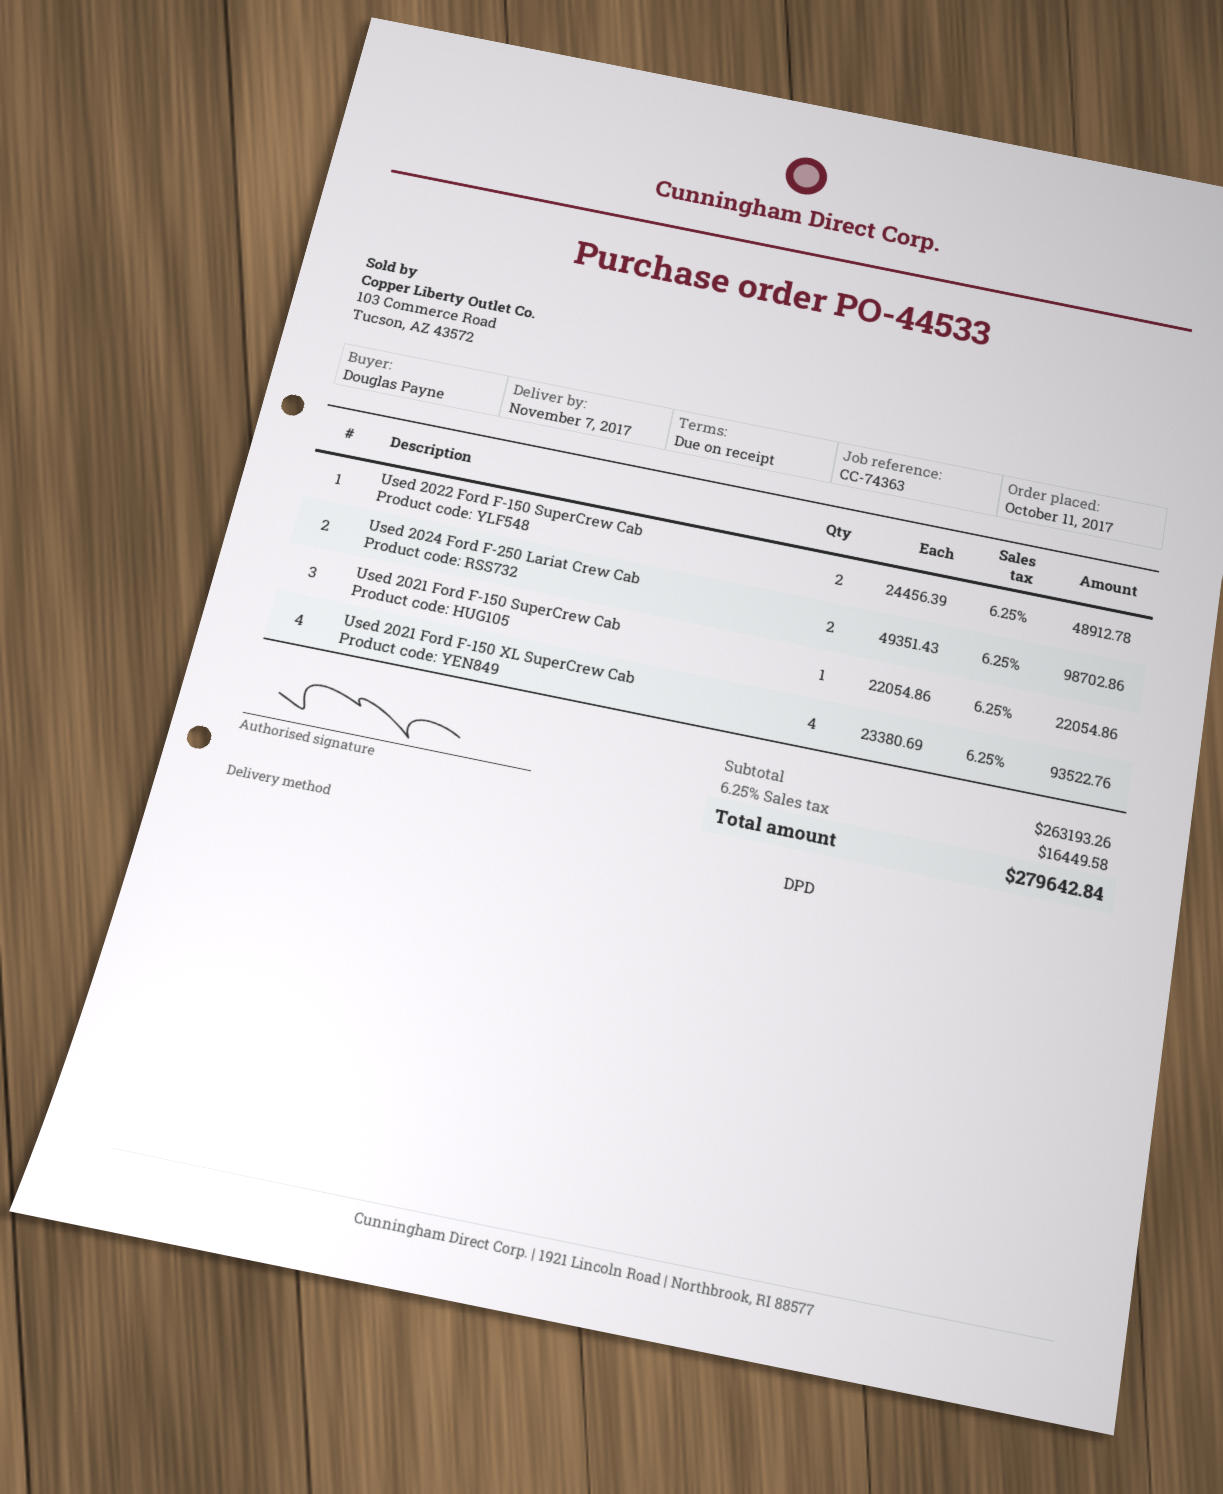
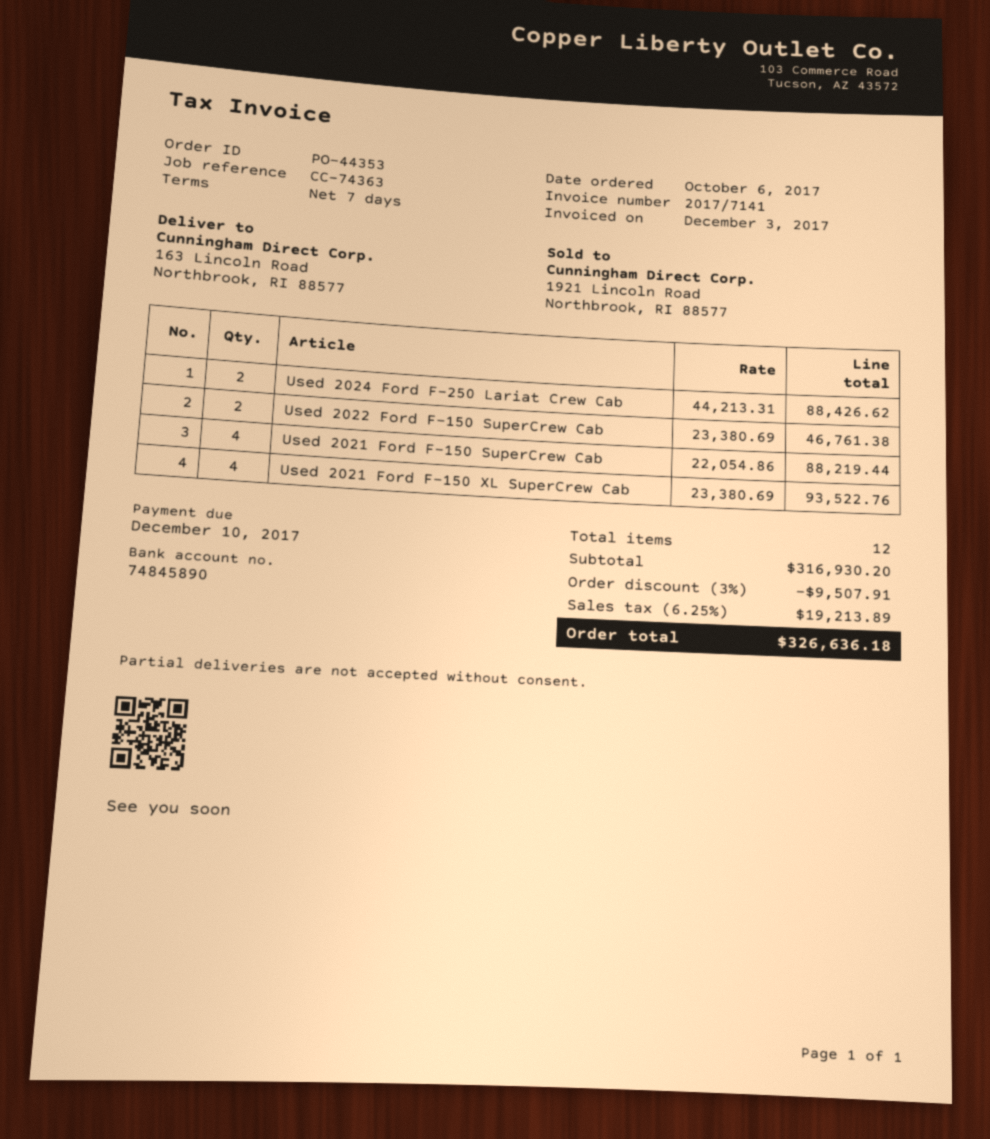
order number: PO-44533 -> PO-44353
order date: 2017-10-11 -> 2017-10-06
payment terms: on receipt -> 7 days
Used 2022 Ford F-150 SuperCrew Cab: 2 x 24456.39 = 48912.78 -> 2 x 23380.69 = 46761.38
Used 2024 Ford F-250 Lariat Crew Cab: 2 x 49351.43 = 98702.86 -> 2 x 44213.31 = 88426.62
Used 2021 Ford F-150 SuperCrew Cab: 1 x 22054.86 = 22054.86 -> 4 x 22054.86 = 88219.44
subtotal: 263193.26 -> 316930.20
discount: none -> 3% = 9507.91
tax: 6.25% = 16449.58 -> 6.25% = 19213.89
total: 279642.84 -> 326636.18

